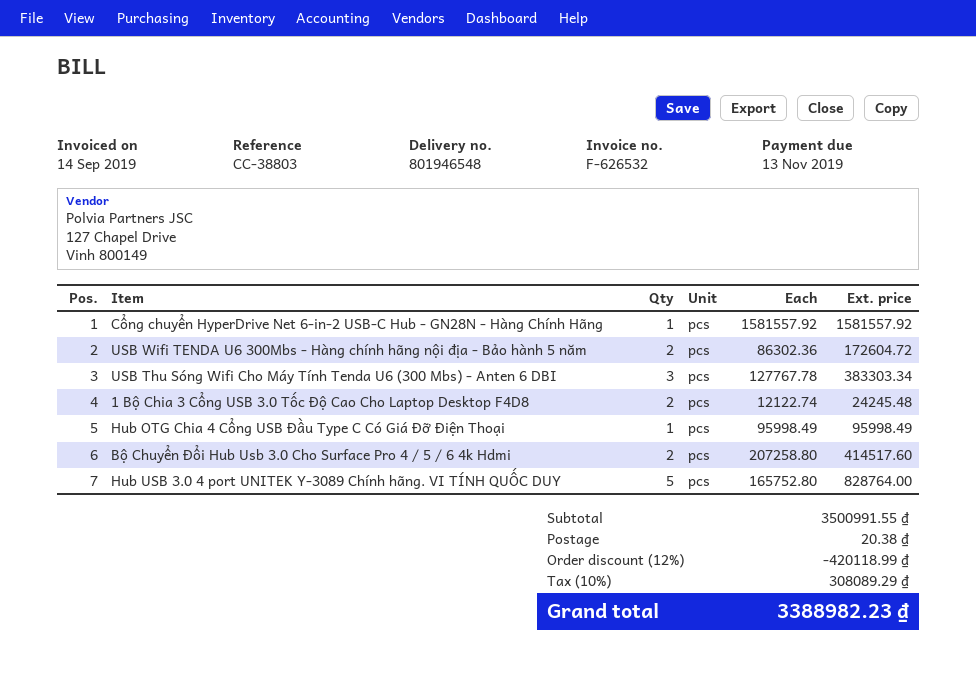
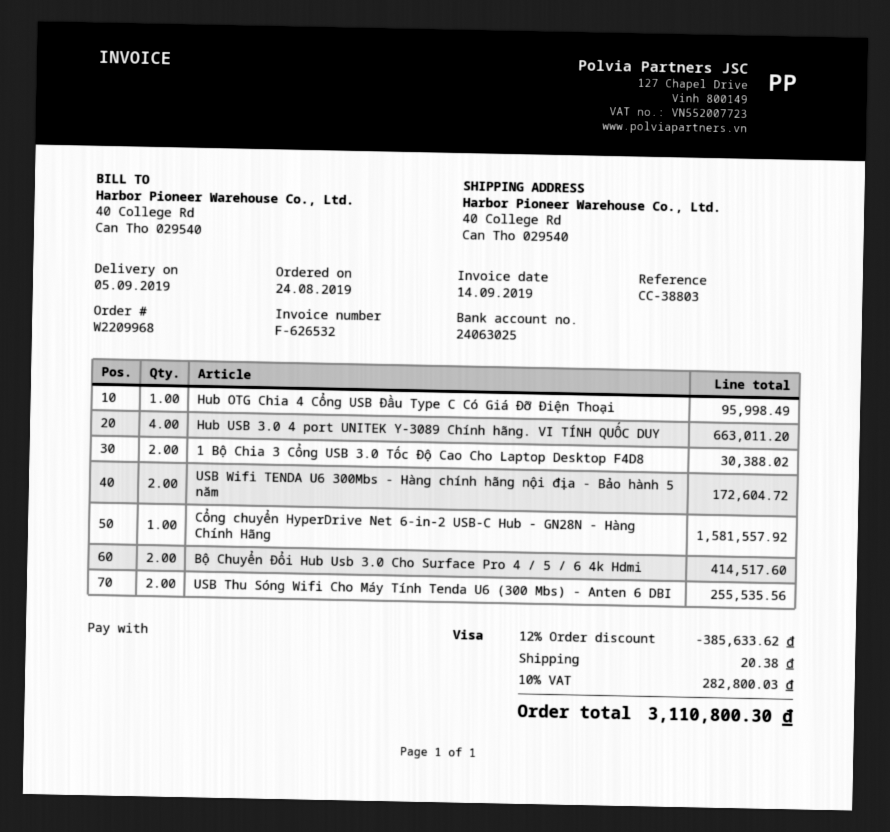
USB Thu Sóng Wifi Cho Máy Tính Tenda U6 (300 Mbs) - Anten 6 DBI: 3 for 383303.34 -> 2 for 255535.56
1 Bộ Chia 3 Cổng USB 3.0 Tốc Độ Cao Cho Laptop Desktop F4D8: 2 for 24245.48 -> 2 for 30388.02
Hub USB 3.0 4 port UNITEK Y-3089 Chính hãng. VI TÍNH QUỐC DUY: 5 for 828764.00 -> 4 for 663011.20
discount: 12% = 420118.99 -> 12% = 385633.62
tax: 10% = 308089.29 -> 10% = 282800.03
total: 3388982.23 -> 3110800.30

